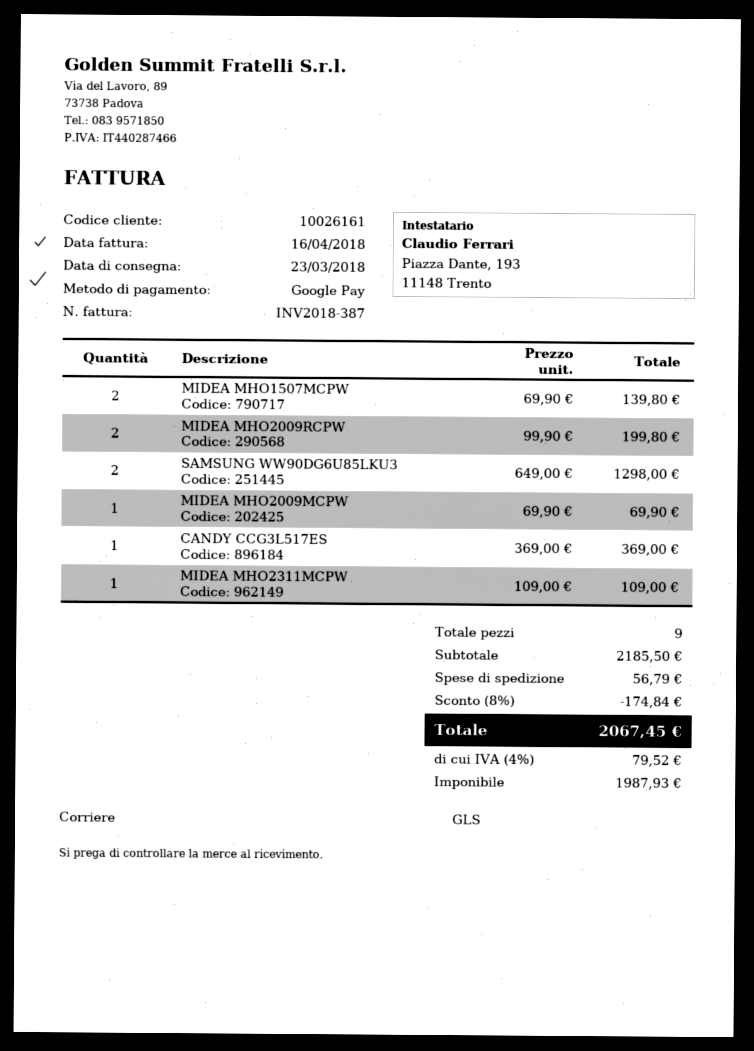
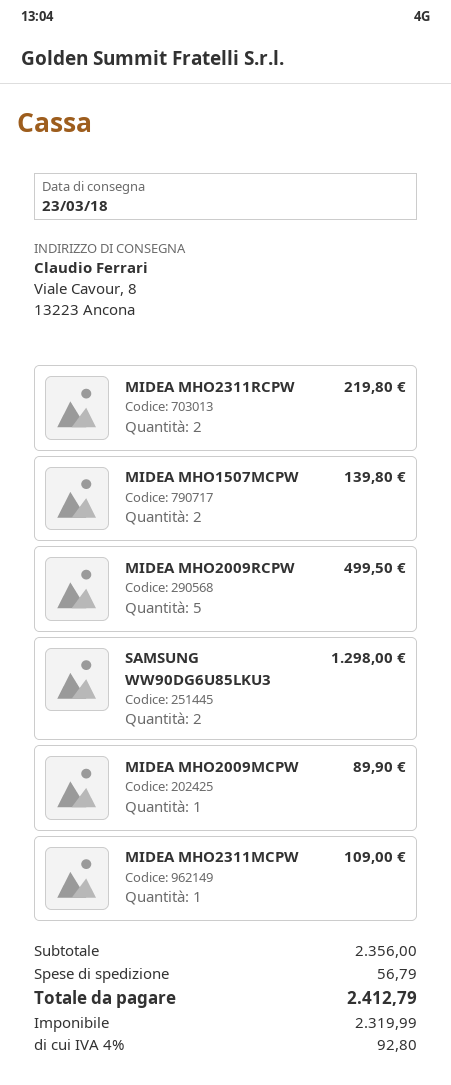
MIDEA MHO2009RCPW: 2 for 199.80 -> 5 for 499.50
MIDEA MHO2009MCPW: 1 for 69.90 -> 1 for 89.90
CANDY CCG3L517ES: 1 for 369.00 -> none
MIDEA MHO2311RCPW: none -> 2 for 219.80
subtotal: 2185.50 -> 2356.00
discount: 8% = 174.84 -> none
net: 1987.93 -> 2319.99
tax: 4% = 79.52 -> 4% = 92.80
total: 2067.45 -> 2412.79

